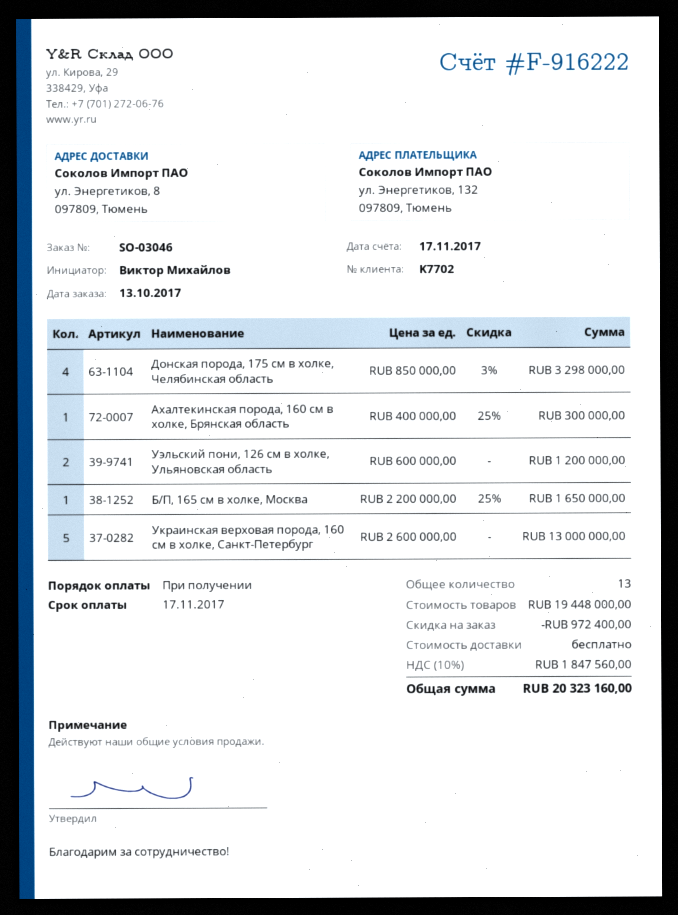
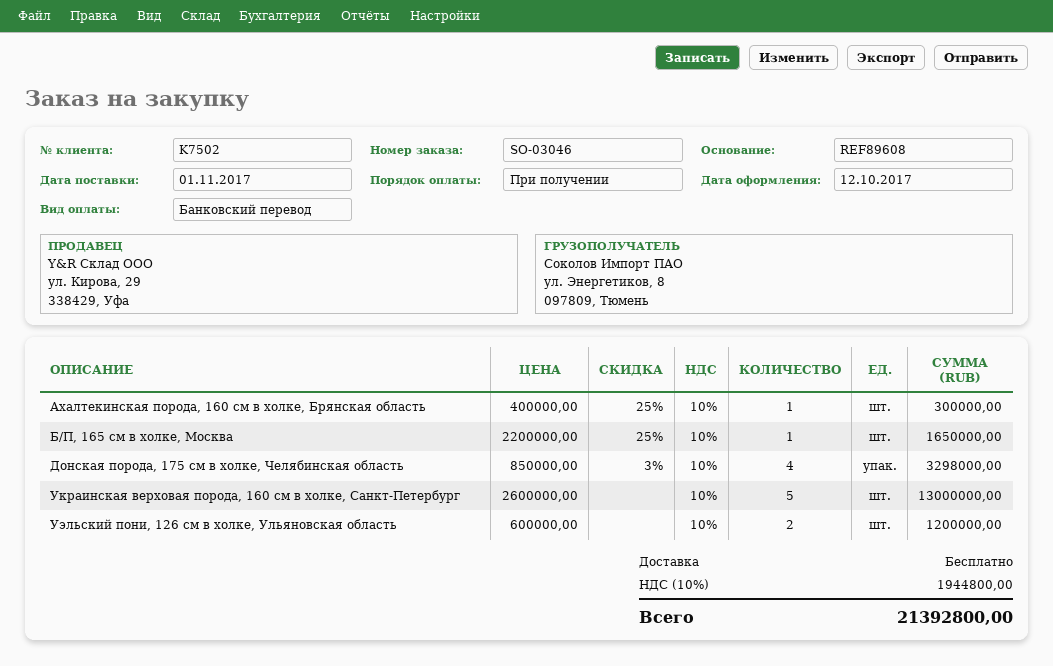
order date: 2017-10-13 -> 2017-10-12
customer number: K7702 -> K7502
discount: 972400.00 -> none
tax: 10% = 1847560.00 -> 10% = 1944800.00
total: 20323160.00 -> 21392800.00

